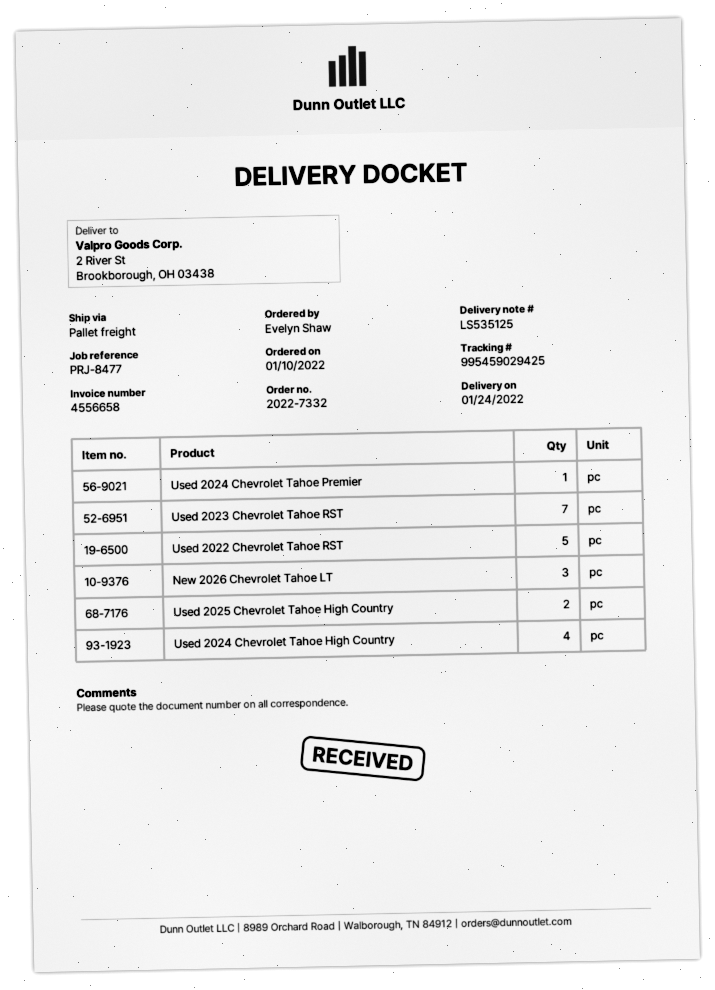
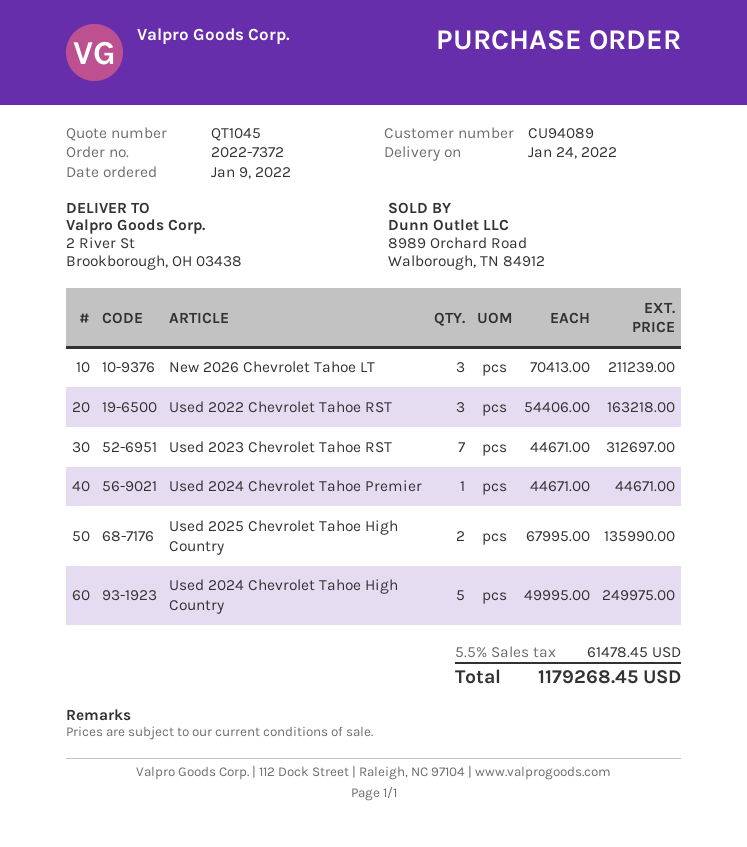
order number: 2022-7332 -> 2022-7372
order date: 2022-01-10 -> 2022-01-09
Used 2022 Chevrolet Tahoe RST: 5 -> 3
Used 2024 Chevrolet Tahoe High Country: 4 -> 5

